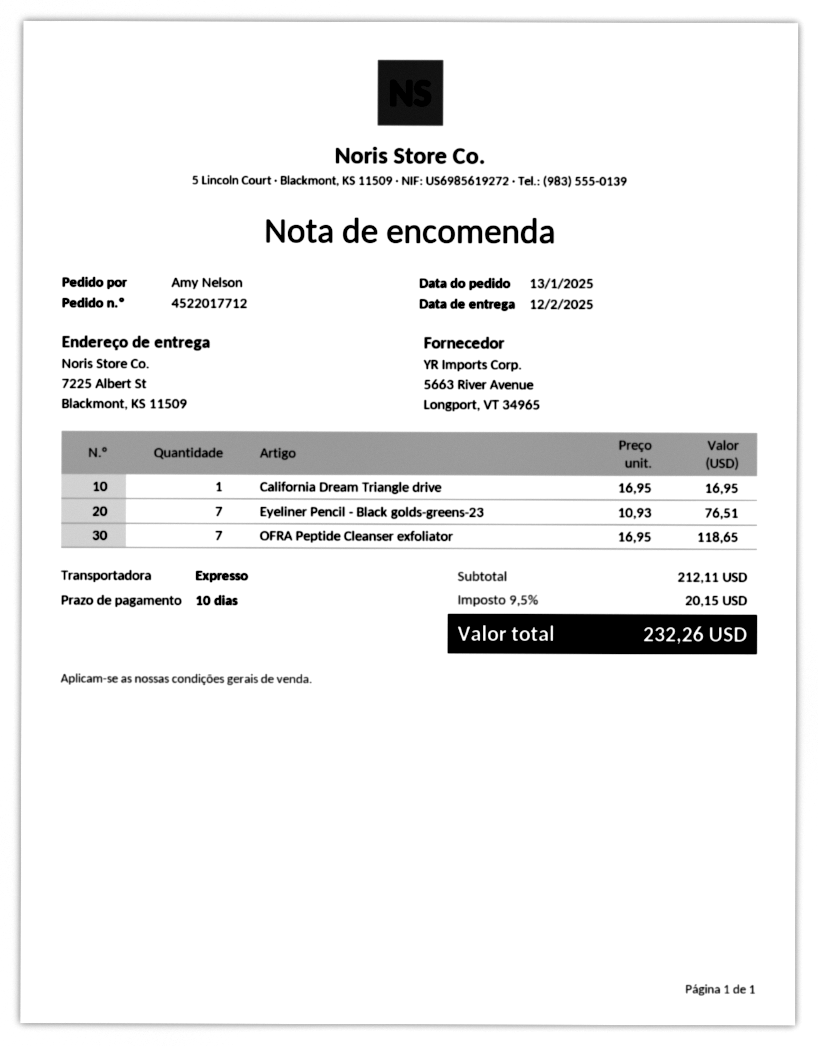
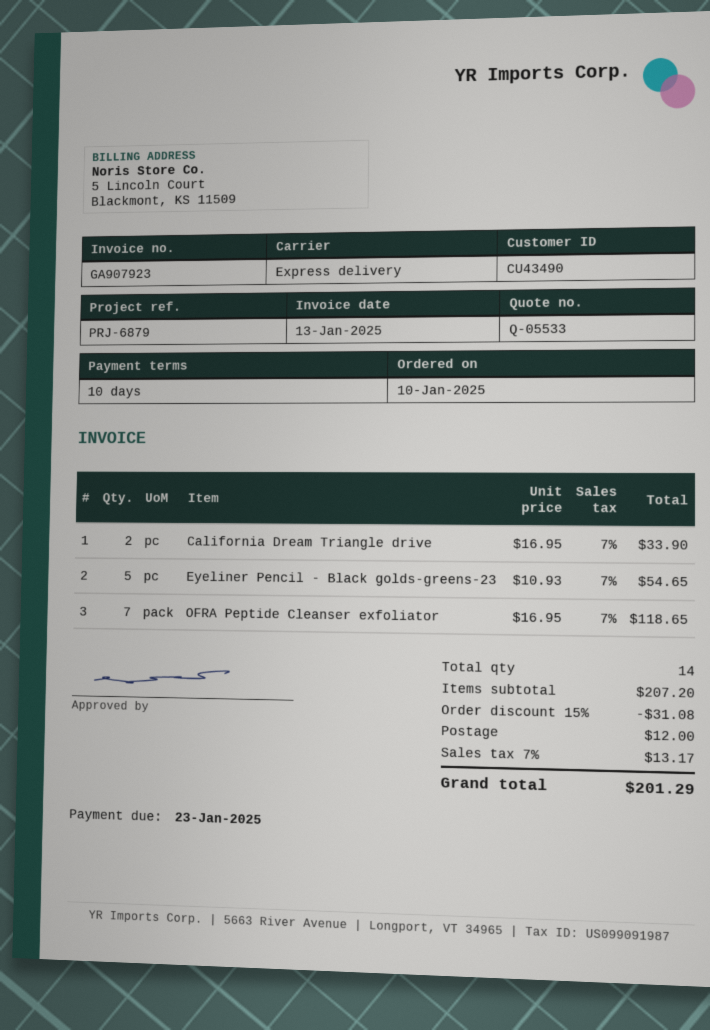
order date: 2025-01-13 -> 2025-01-10
California Dream Triangle drive: 1 x 16.95 = 16.95 -> 2 x 16.95 = 33.90
Eyeliner Pencil - Black golds-greens-23: 7 x 10.93 = 76.51 -> 5 x 10.93 = 54.65
subtotal: 212.11 -> 207.20
discount: none -> 15% = 31.08
shipping: none -> 12.00
tax: 9.5% = 20.15 -> 7% = 13.17
total: 232.26 -> 201.29

